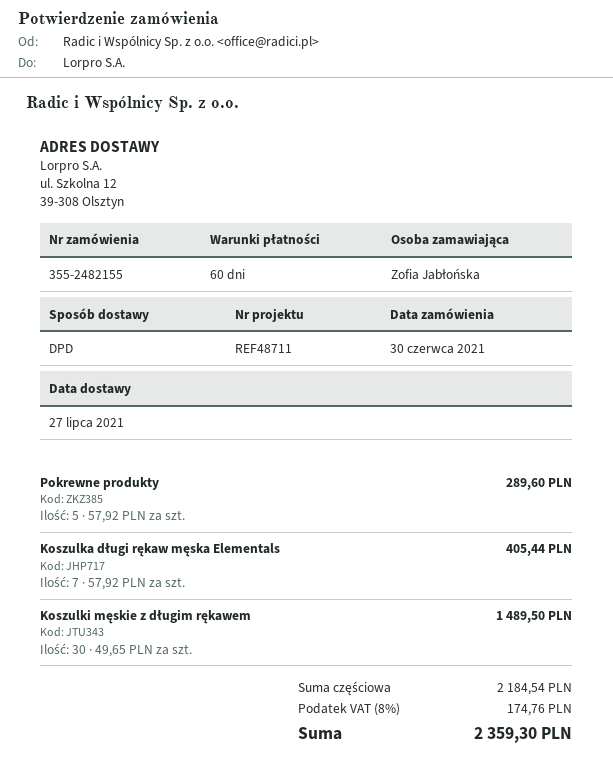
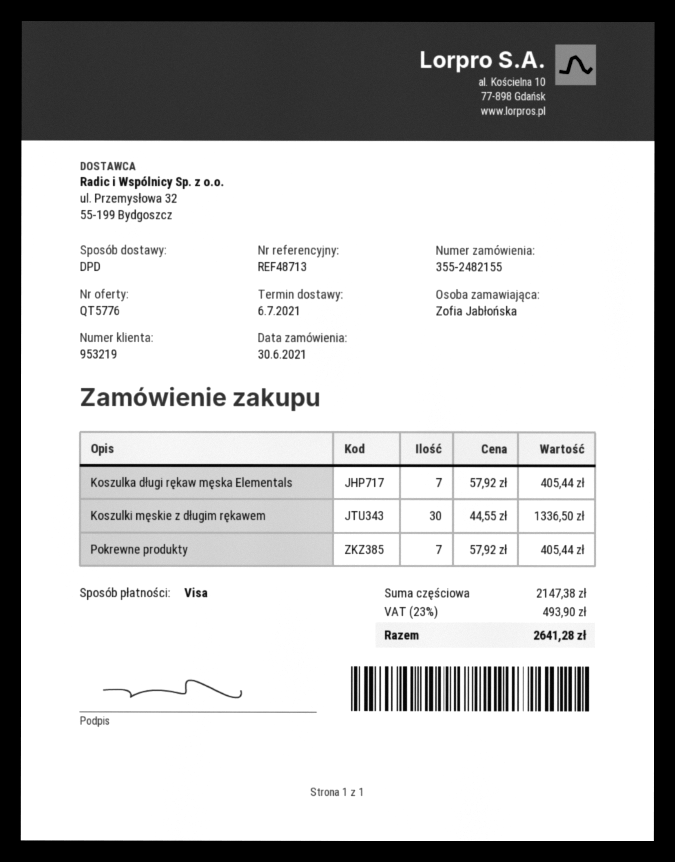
delivery date: 2021-07-27 -> 2021-07-06
reference: REF48711 -> REF48713
Pokrewne produkty: 5 x 57.92 = 289.60 -> 7 x 57.92 = 405.44
Koszulki męskie z długim rękawem: 30 x 49.65 = 1489.50 -> 30 x 44.55 = 1336.50
subtotal: 2184.54 -> 2147.38
tax: 8% = 174.76 -> 23% = 493.90
total: 2359.30 -> 2641.28

